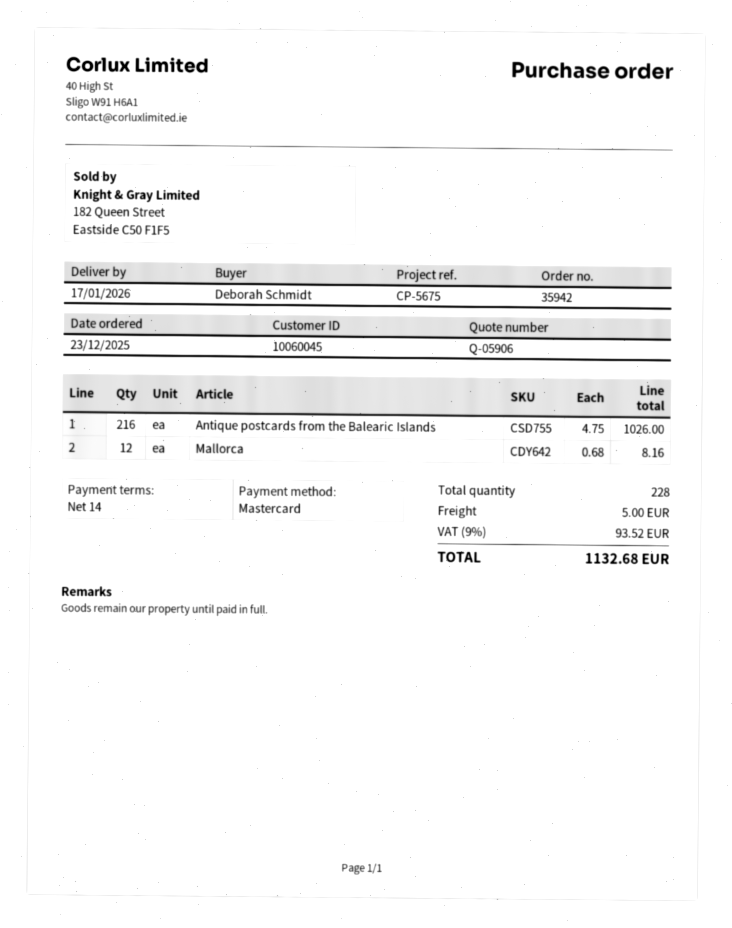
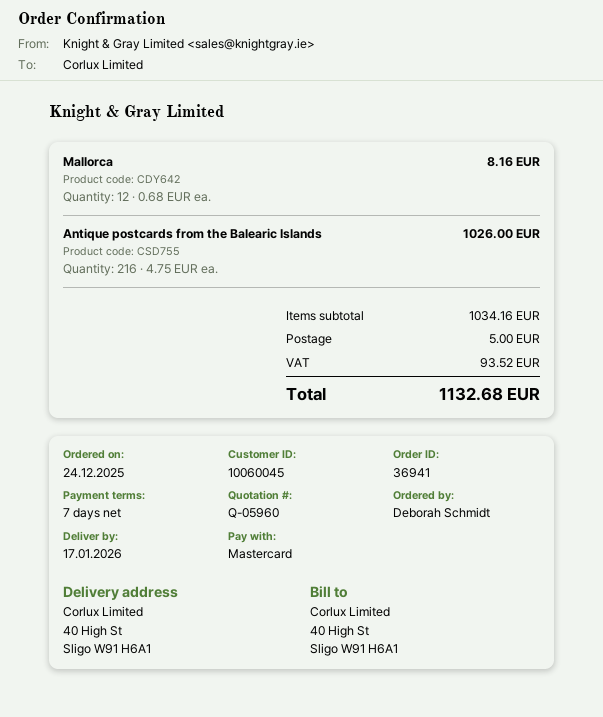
quote number: Q-05906 -> Q-05960
order number: 35942 -> 36941
order date: 2025-12-23 -> 2025-12-24
payment terms: 14 days -> 7 days

